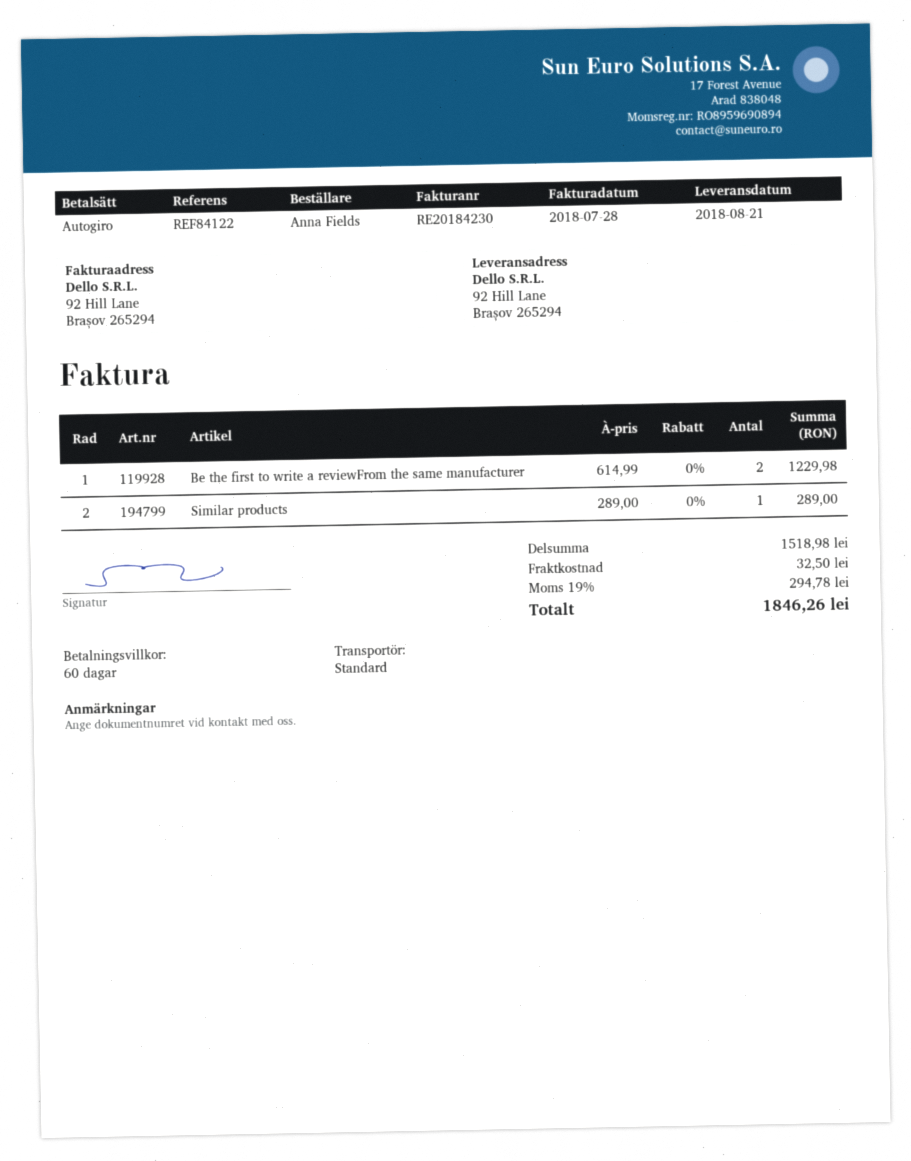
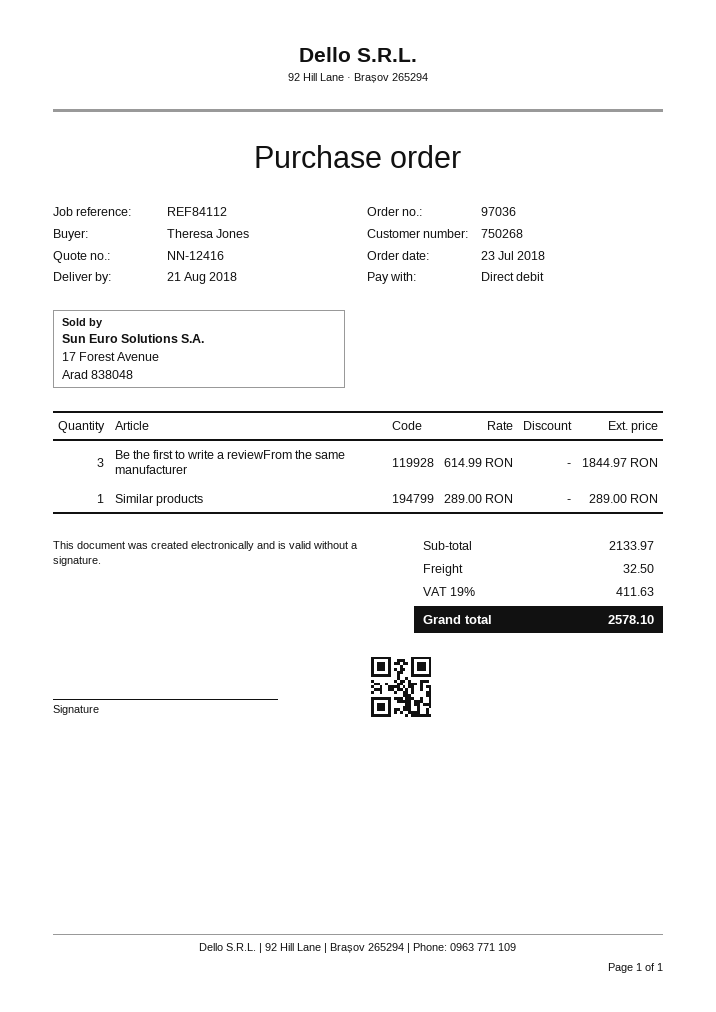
reference: REF84122 -> REF84112
ordered by: Anna Fields -> Theresa Jones
Be the first to write a reviewFrom the same manufacturer: 2 x 614.99 = 1229.98 -> 3 x 614.99 = 1844.97
subtotal: 1518.98 -> 2133.97
tax: 19% = 294.78 -> 19% = 411.63
total: 1846.26 -> 2578.10

